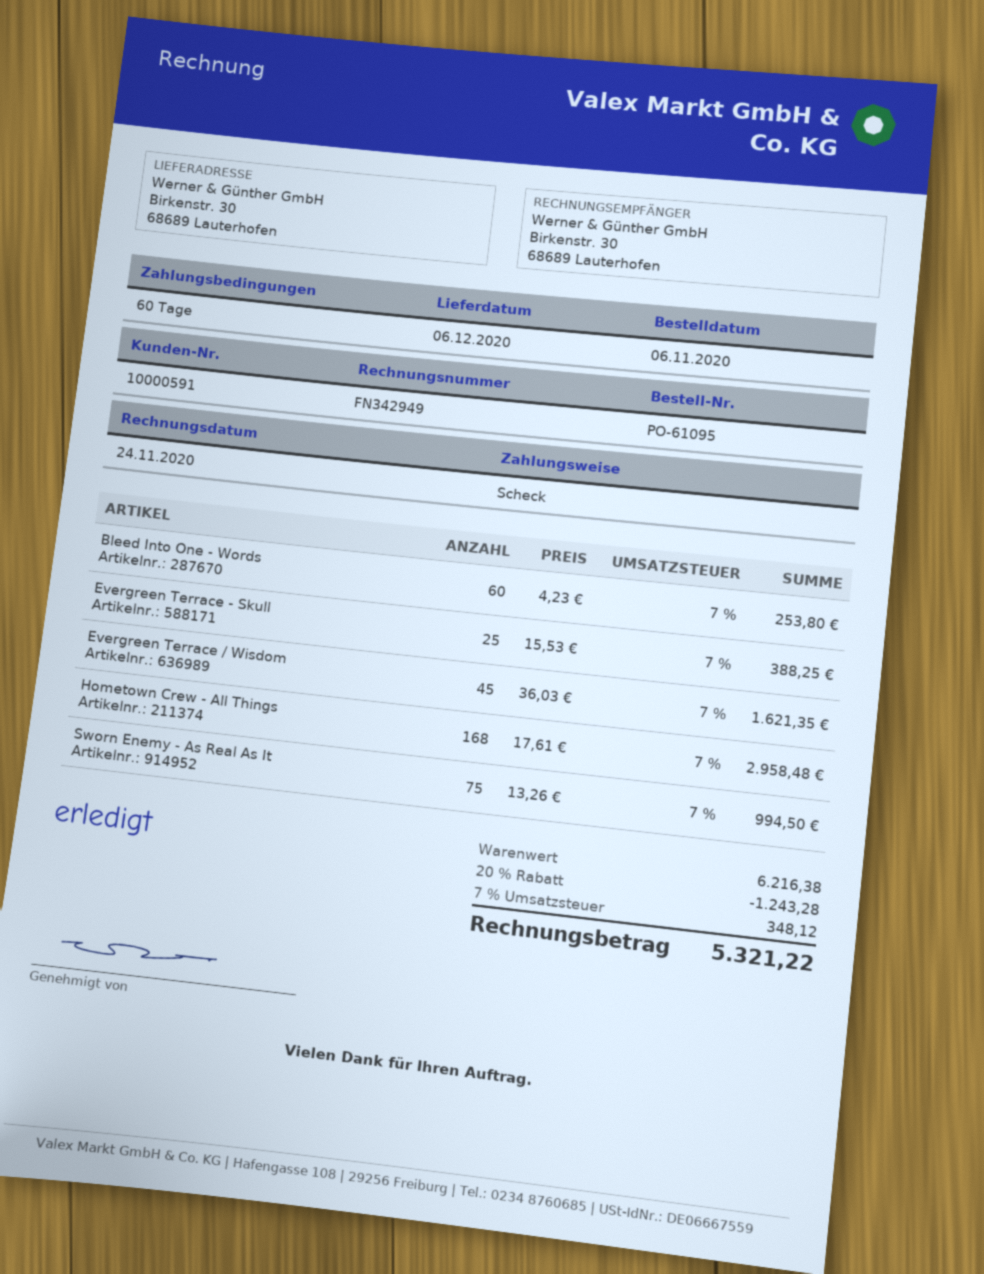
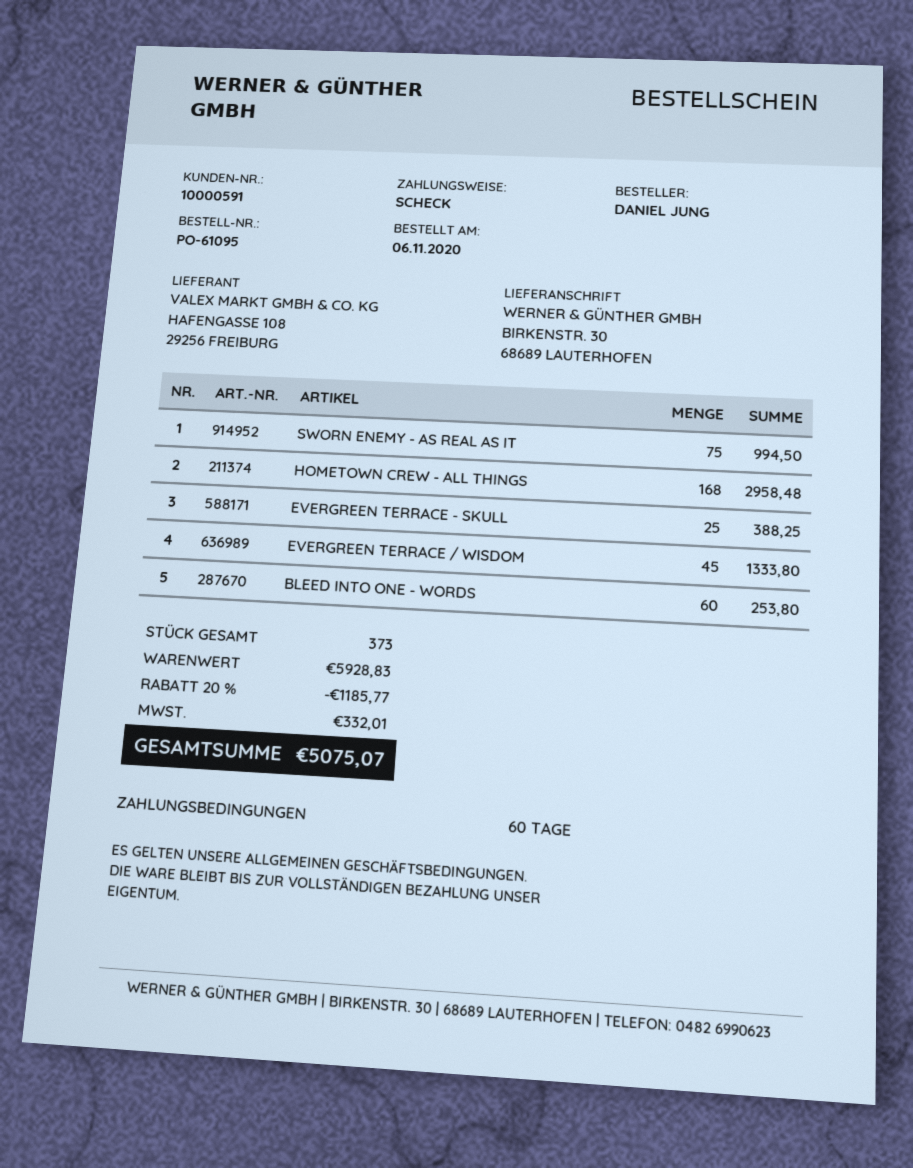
Evergreen Terrace / Wisdom: 45 for 1621.35 -> 45 for 1333.80
subtotal: 6216.38 -> 5928.83
discount: 20% = 1243.28 -> 20% = 1185.77
tax: 348.12 -> 332.01
total: 5321.22 -> 5075.07

